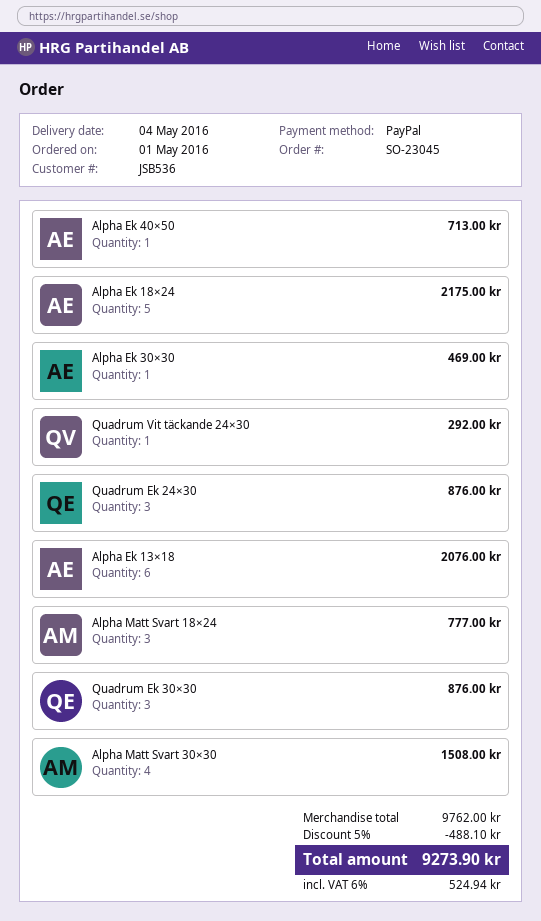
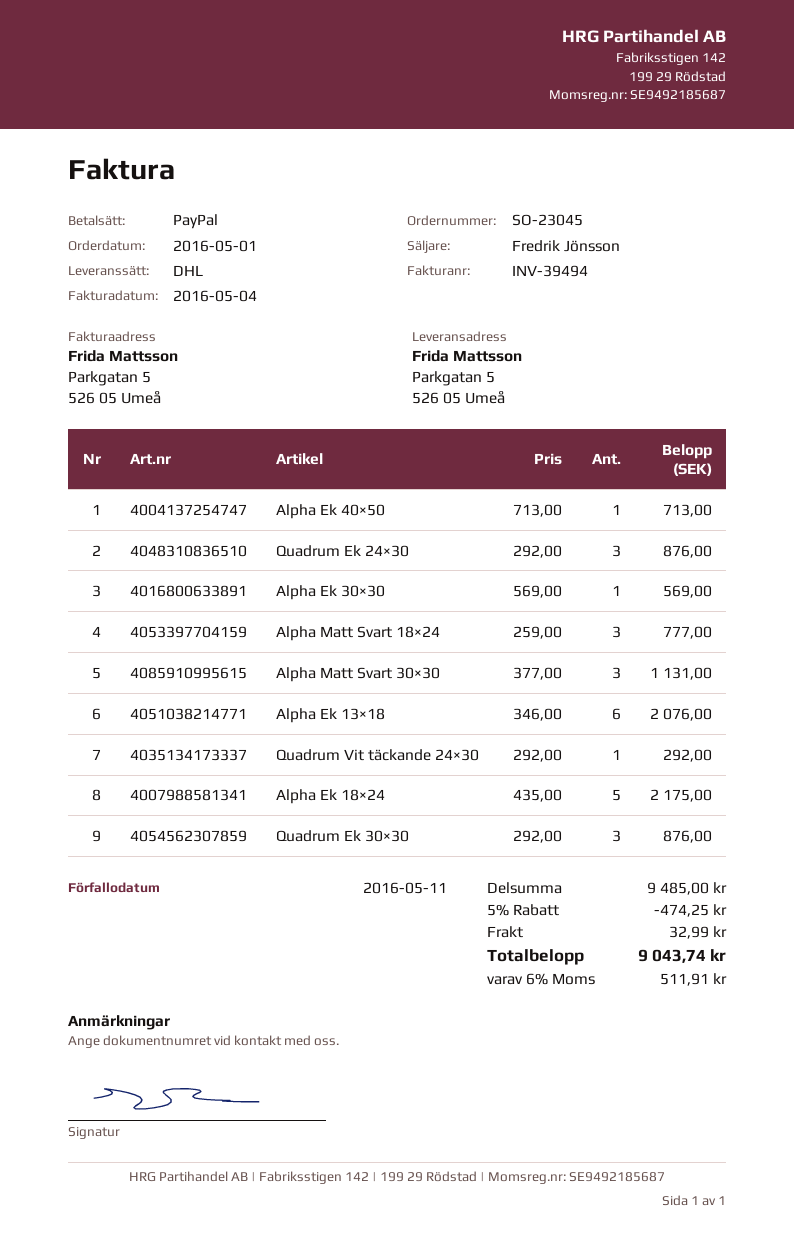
Alpha Ek 30×30: 1 for 469.00 -> 1 for 569.00
Alpha Matt Svart 30×30: 4 for 1508.00 -> 3 for 1131.00
subtotal: 9762.00 -> 9485.00
discount: 5% = 488.10 -> 5% = 474.25
shipping: none -> 32.99
tax: 6% = 524.94 -> 6% = 511.91
total: 9273.90 -> 9043.74

